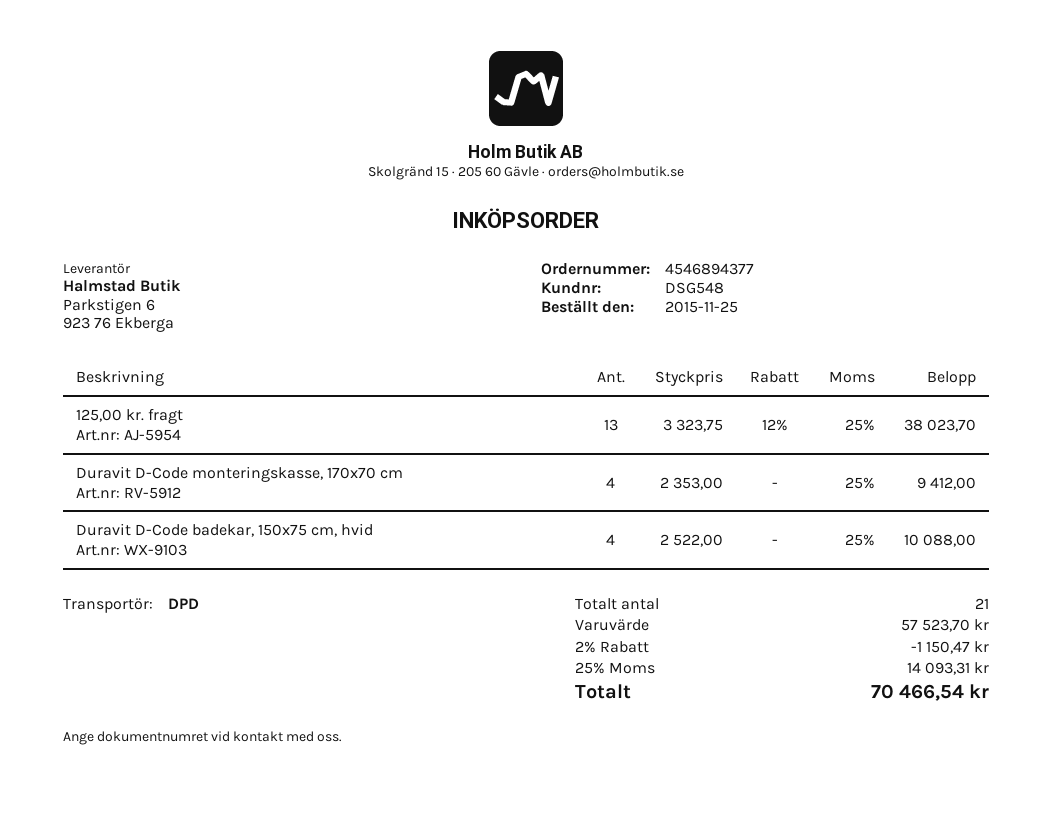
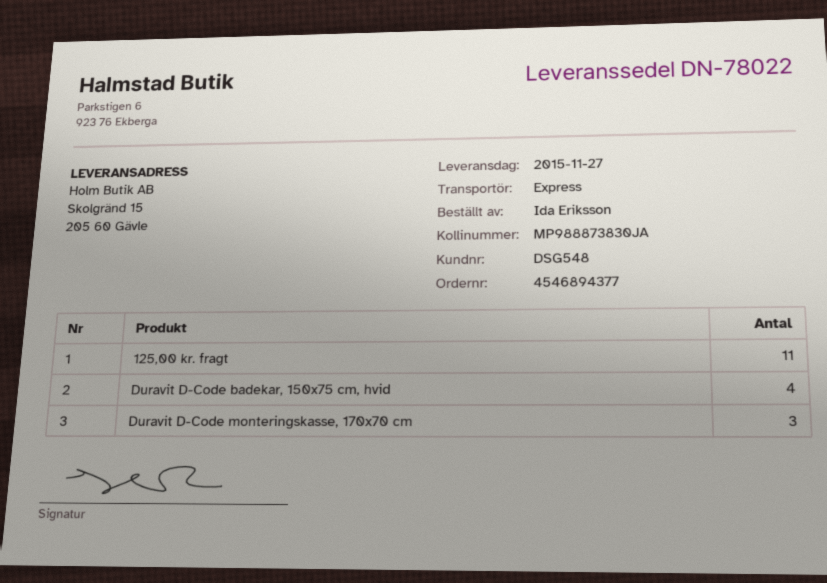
shipping method: DPD -> express
125,00 kr. fragt: 13 -> 11
Duravit D-Code monteringskasse, 170x70 cm: 4 -> 3

